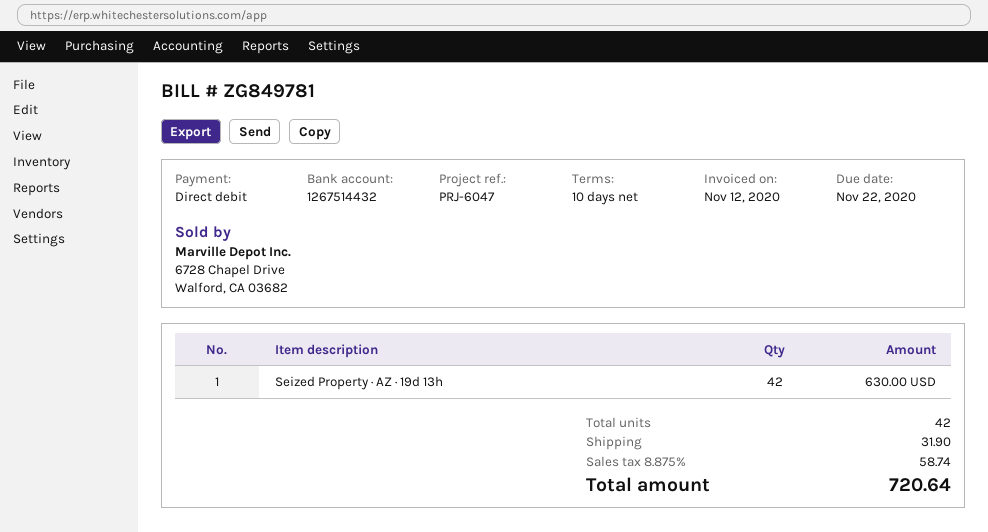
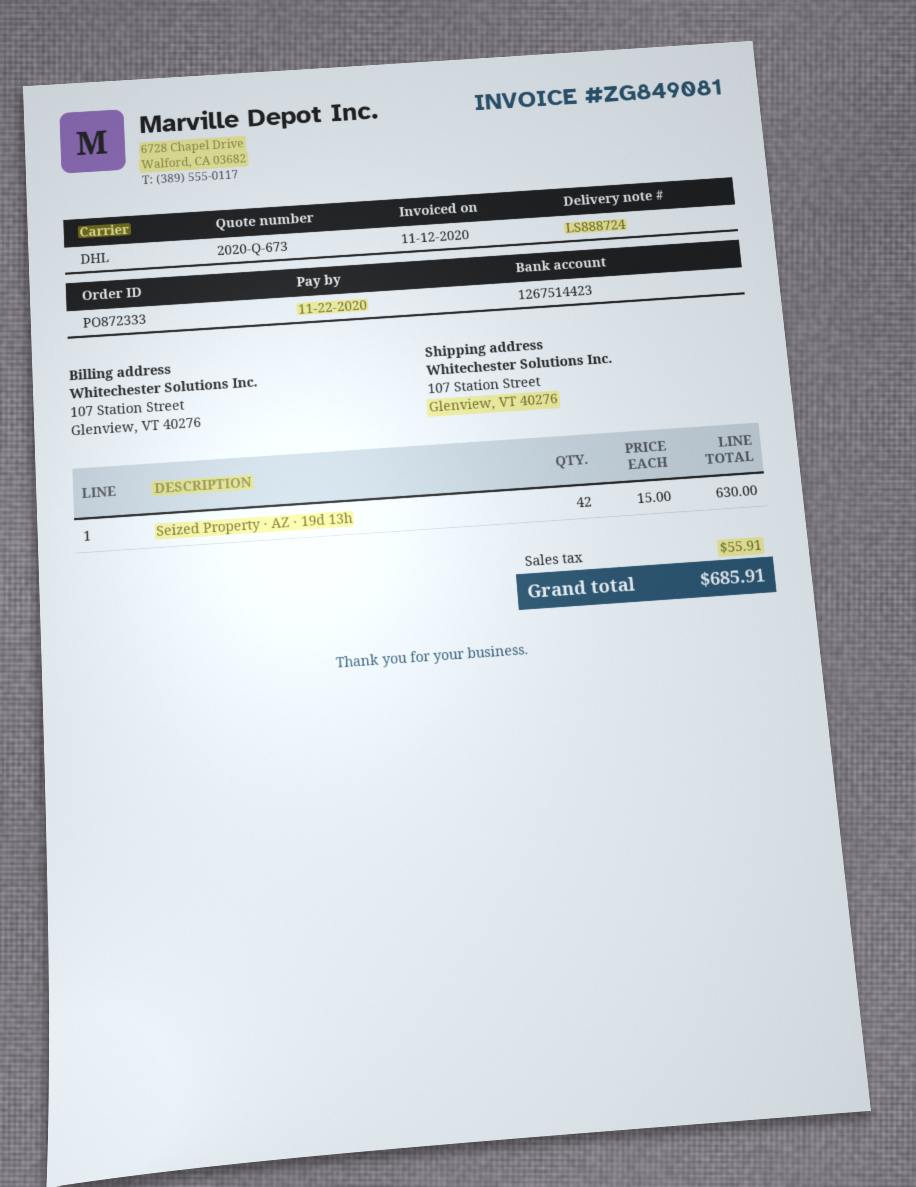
invoice number: ZG849781 -> ZG849081
bank account: 1267514432 -> 1267514423
shipping: 31.90 -> none
tax: 58.74 -> 55.91
total: 720.64 -> 685.91

